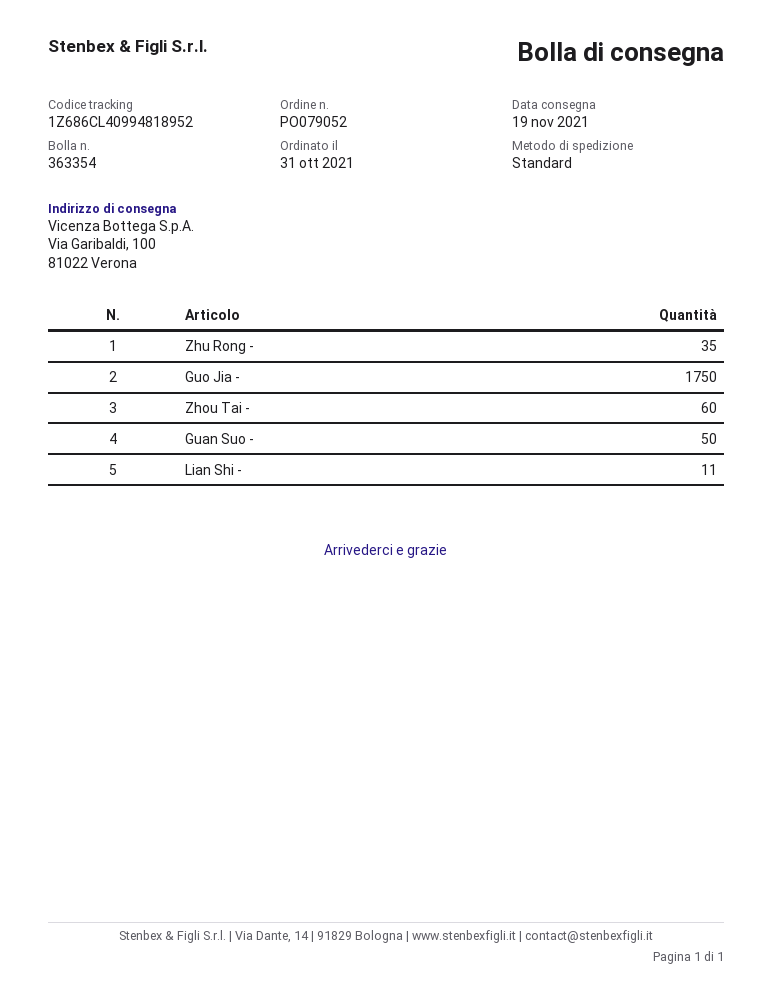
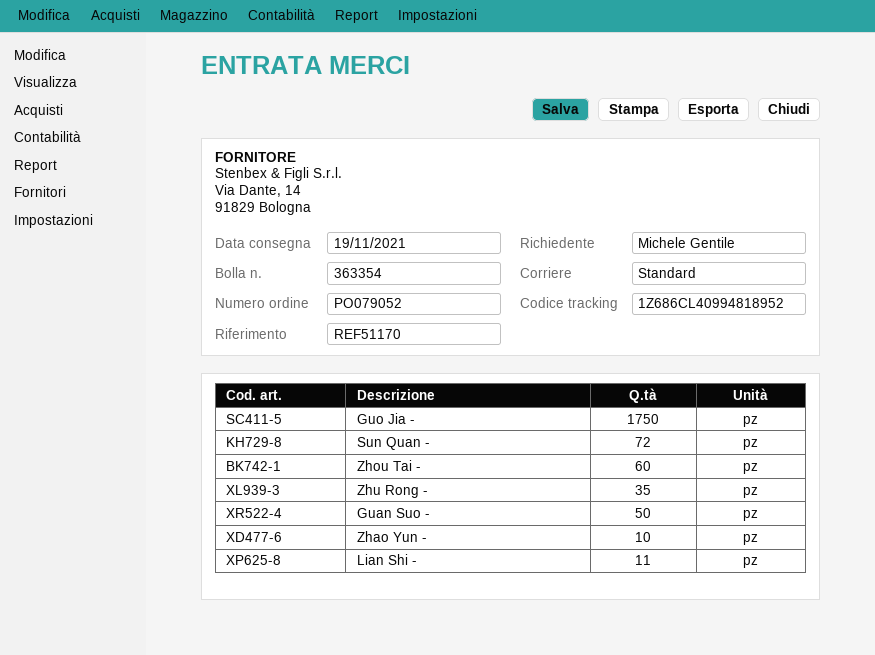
Sun Quan -: none -> 72
Zhao Yun -: none -> 10

